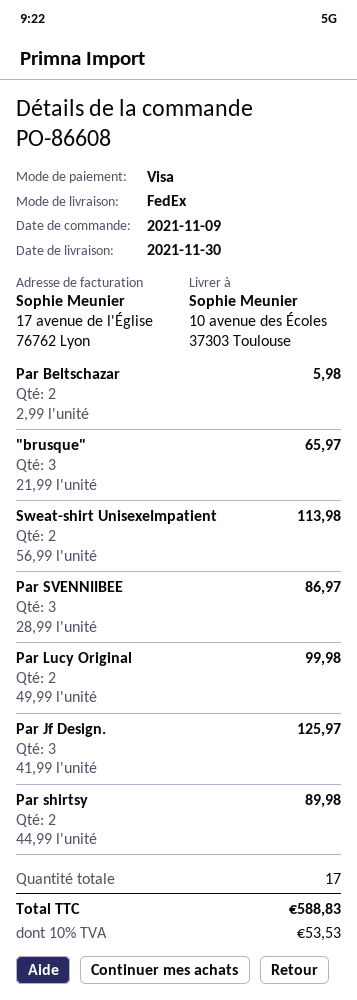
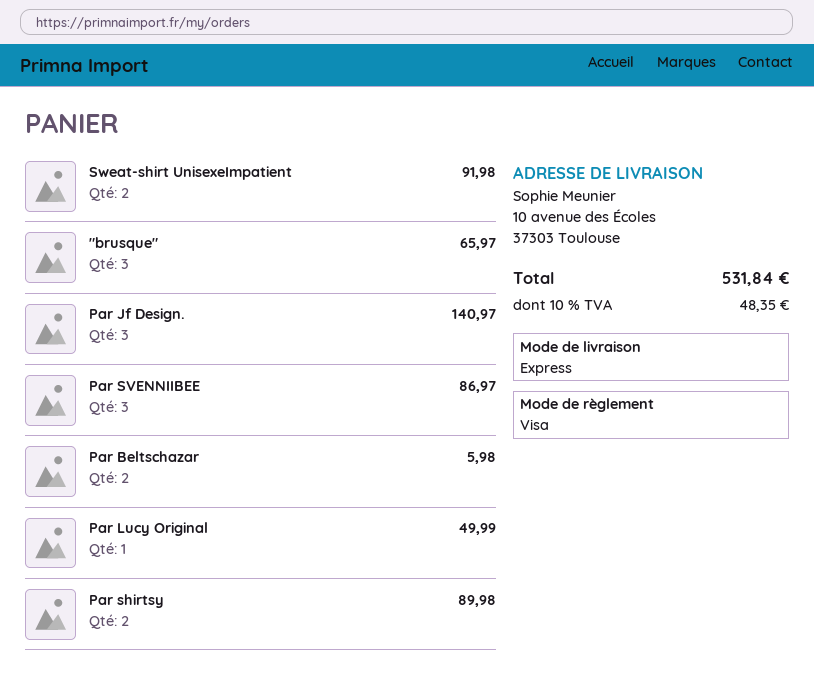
shipping method: FedEx -> express
Sweat-shirt UnisexeImpatient: 2 for 113.98 -> 2 for 91.98
Par Lucy Original: 2 for 99.98 -> 1 for 49.99
Par Jf Design.: 3 for 125.97 -> 3 for 140.97
tax: 10% = 53.53 -> 10% = 48.35
total: 588.83 -> 531.84

